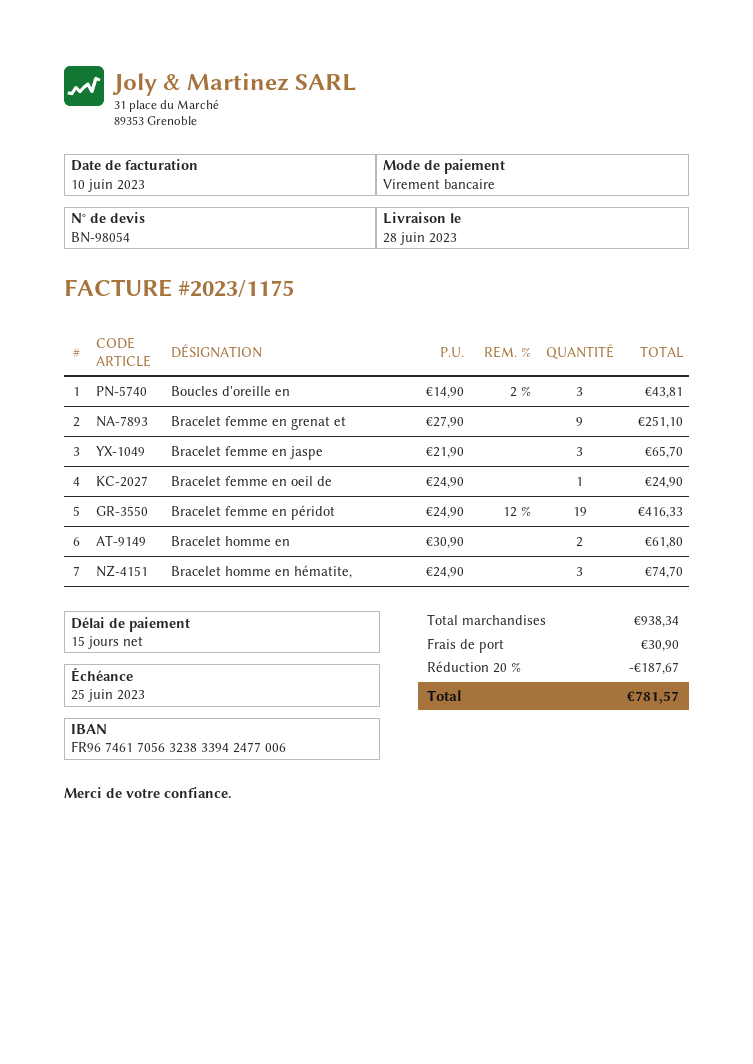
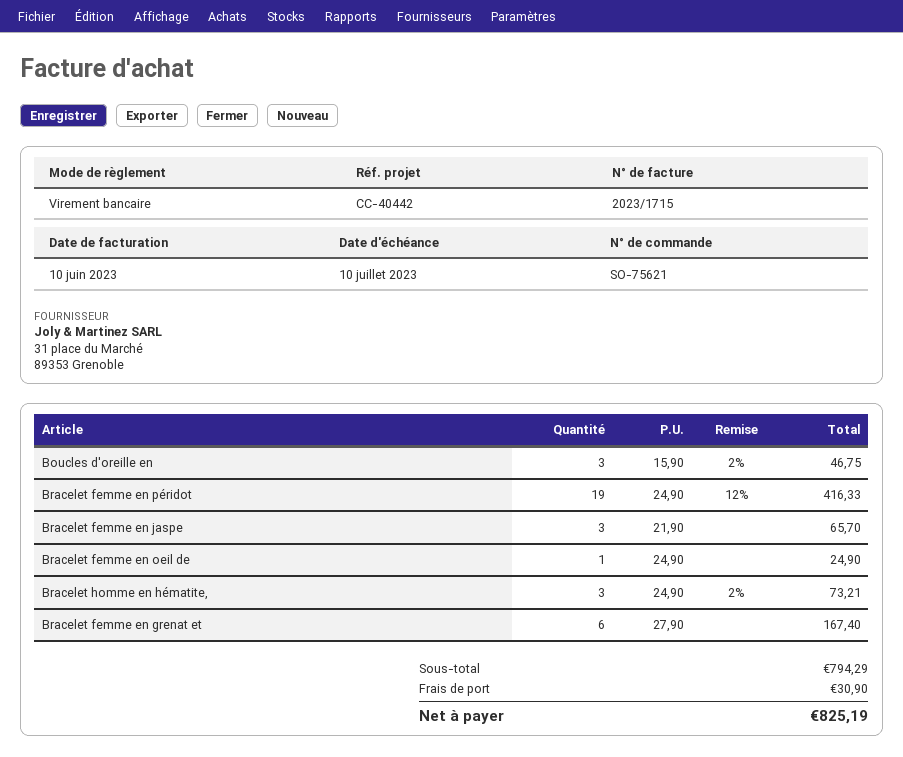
invoice number: 2023/1175 -> 2023/1715
due date: 2023-06-25 -> 2023-07-10
Boucles d'oreille en: 3 x 14.90 - 2% = 43.81 -> 3 x 15.90 - 2% = 46.75
Bracelet femme en grenat et: 9 x 27.90 = 251.10 -> 6 x 27.90 = 167.40
Bracelet homme en: 2 x 30.90 = 61.80 -> none
Bracelet homme en hématite,: 3 x 24.90 = 74.70 -> 3 x 24.90 - 2% = 73.21
subtotal: 938.34 -> 794.29
discount: 20% = 187.67 -> none
total: 781.57 -> 825.19

